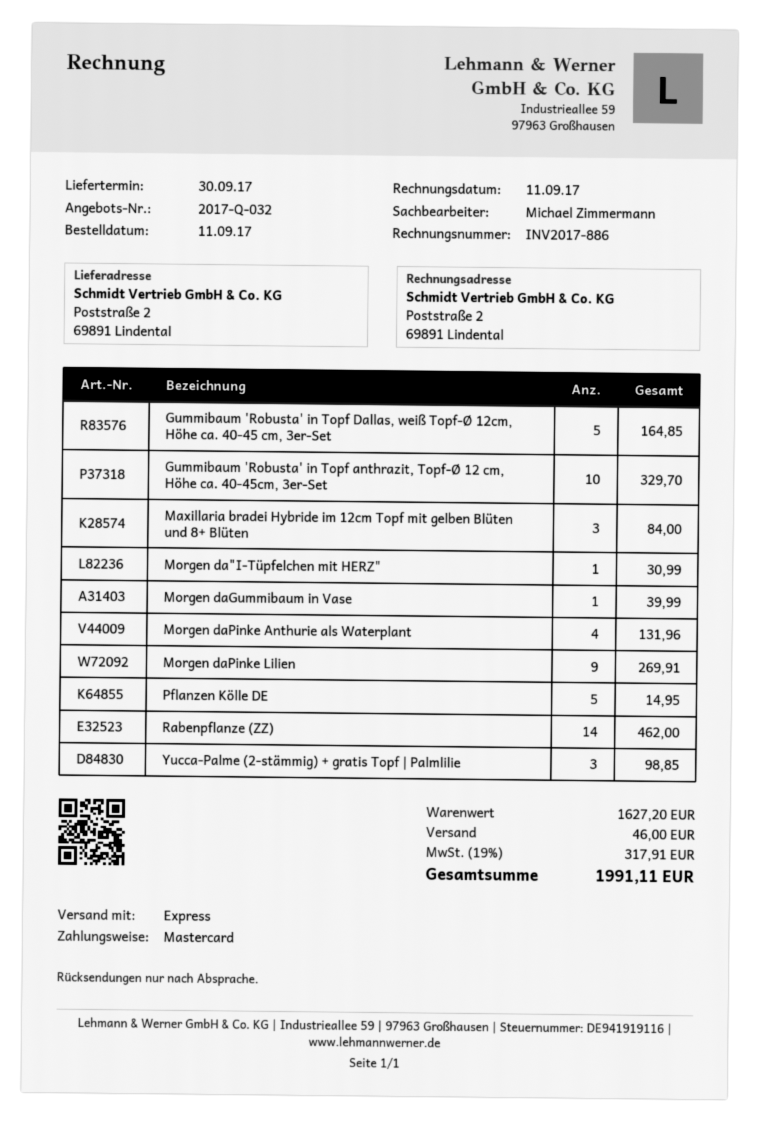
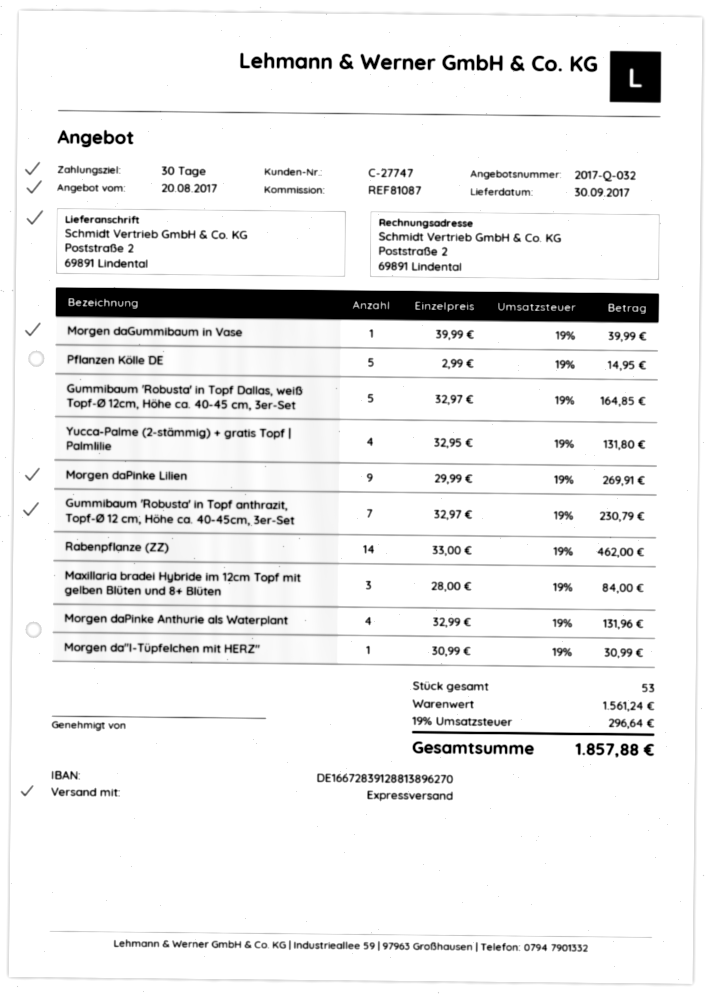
Gummibaum 'Robusta' in Topf anthrazit, Topf-Ø 12 cm, Höhe ca. 40-45cm, 3er-Set: 10 for 329.70 -> 7 for 230.79
Yucca-Palme (2-stämmig) + gratis Topf | Palmlilie: 3 for 98.85 -> 4 for 131.80
subtotal: 1627.20 -> 1561.24
shipping: 46.00 -> none
tax: 19% = 317.91 -> 19% = 296.64
total: 1991.11 -> 1857.88

